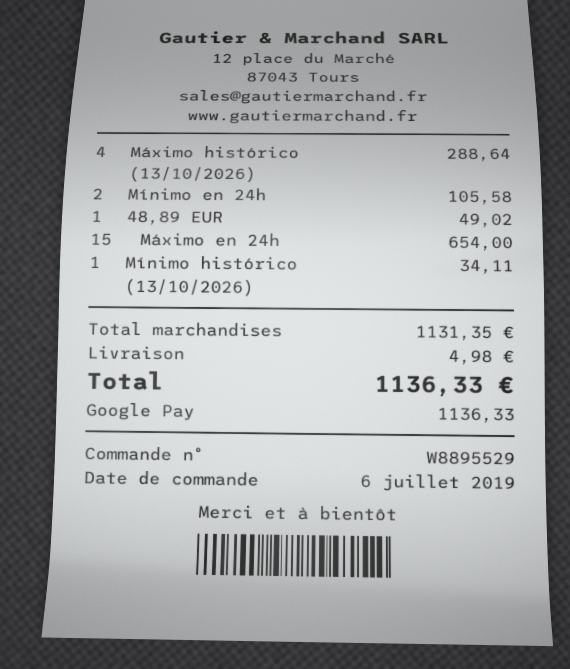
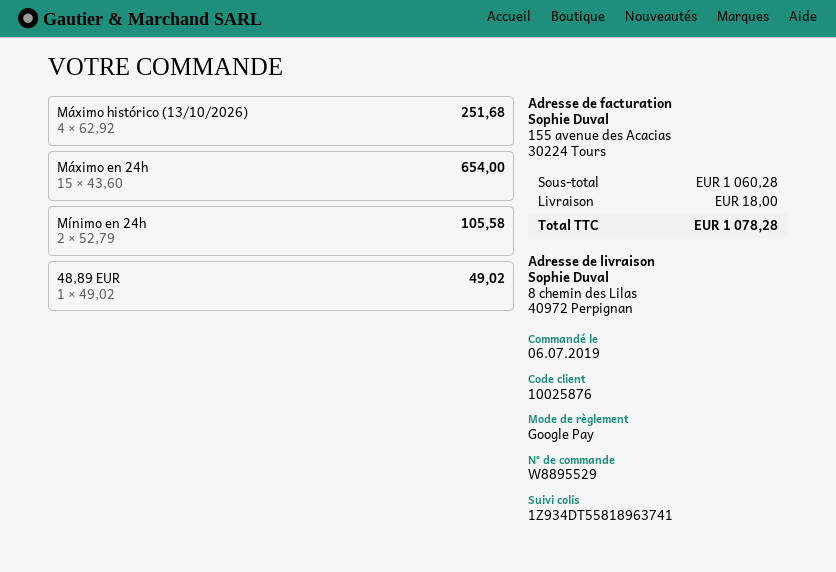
Máximo histórico (13/10/2026): 4 for 288.64 -> 4 for 251.68
Mínimo histórico (13/10/2026): 1 for 34.11 -> none
subtotal: 1131.35 -> 1060.28
shipping: 4.98 -> 18.00
total: 1136.33 -> 1078.28

